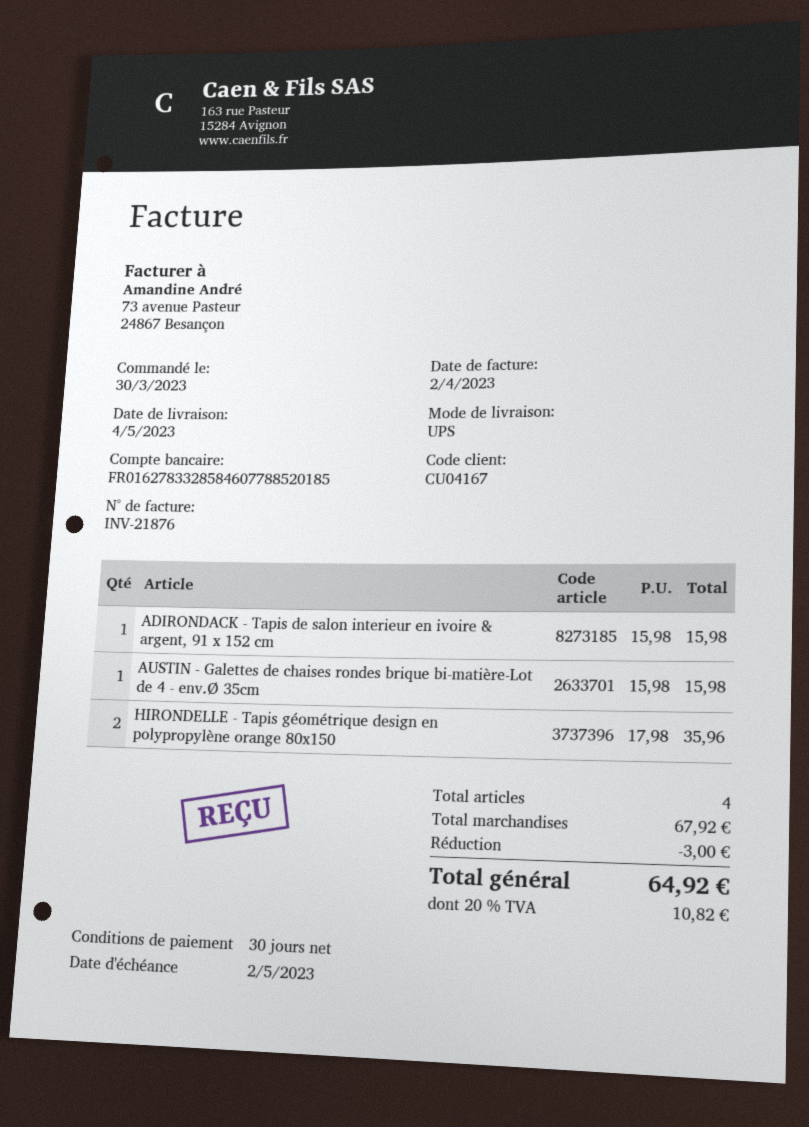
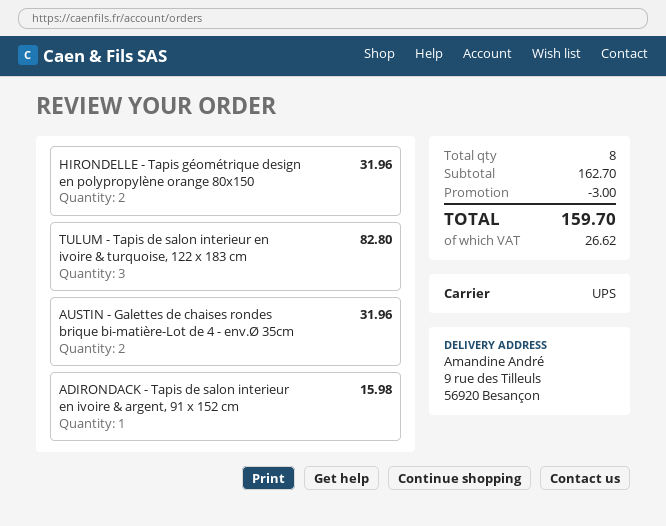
AUSTIN - Galettes de chaises rondes brique bi-matière-Lot de 4 - env.Ø 35cm: 1 for 15.98 -> 2 for 31.96
HIRONDELLE - Tapis géométrique design en polypropylène orange 80x150: 2 for 35.96 -> 2 for 31.96
TULUM - Tapis de salon interieur en ivoire & turquoise, 122 x 183 cm: none -> 3 for 82.80
total quantity: 4 -> 8
subtotal: 67.92 -> 162.70
tax: 10.82 -> 26.62
total: 64.92 -> 159.70

